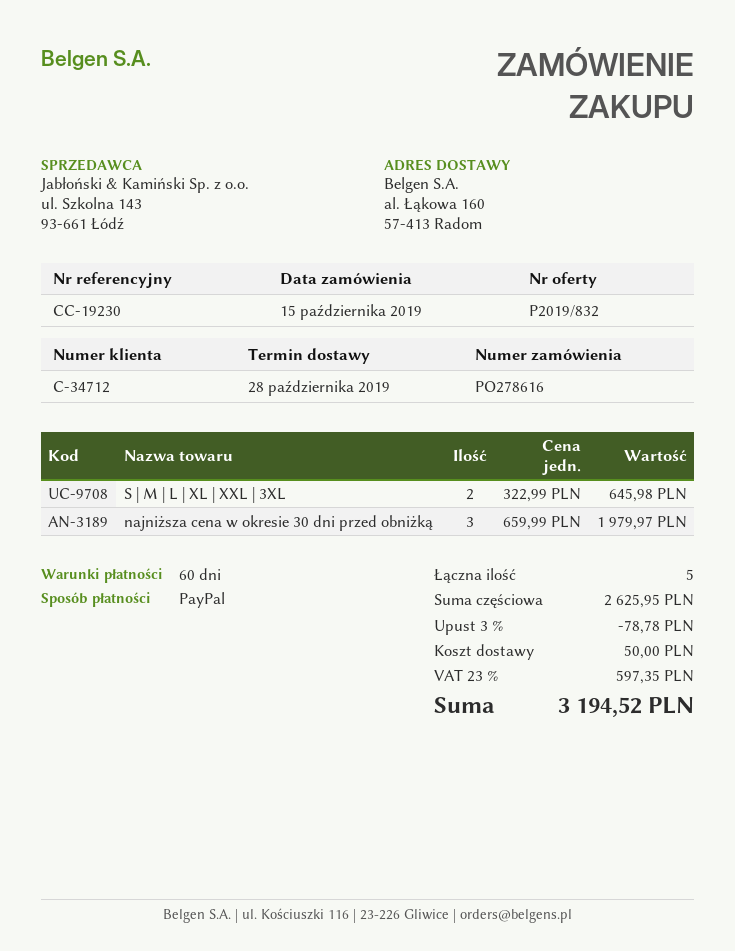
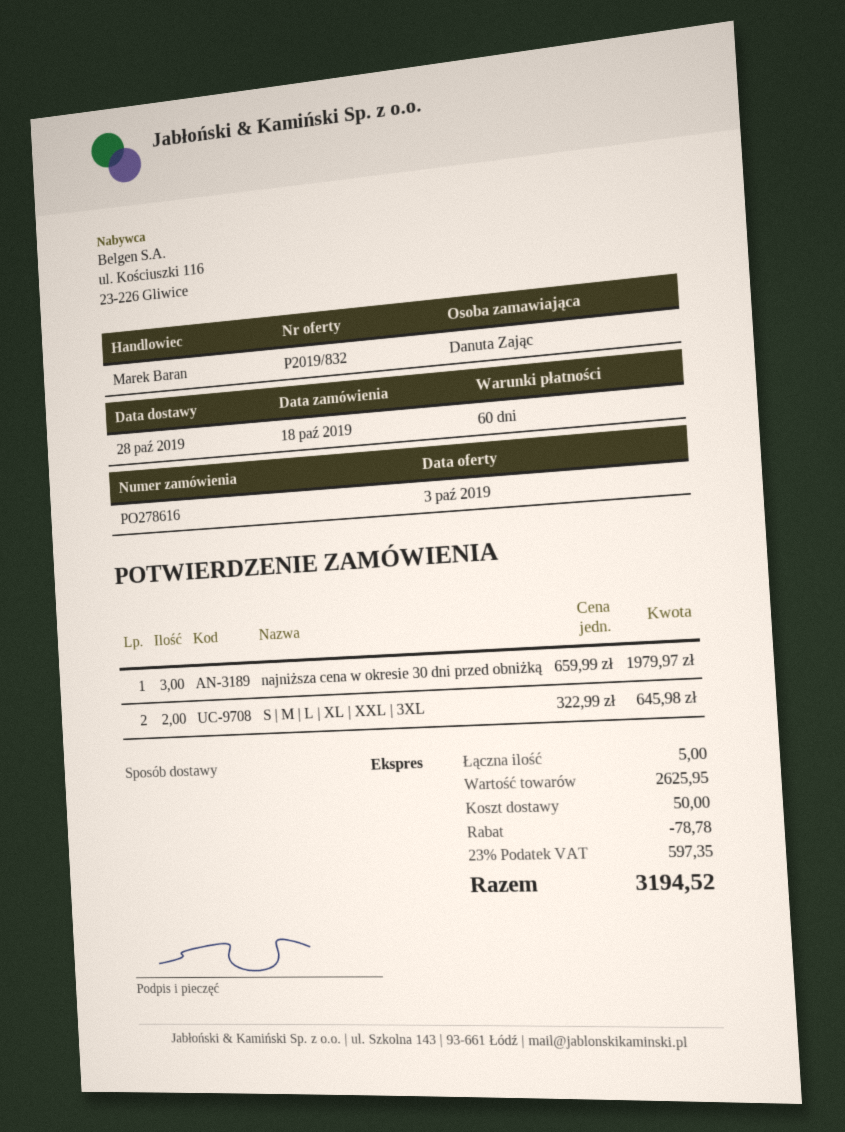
order date: 2019-10-15 -> 2019-10-18

